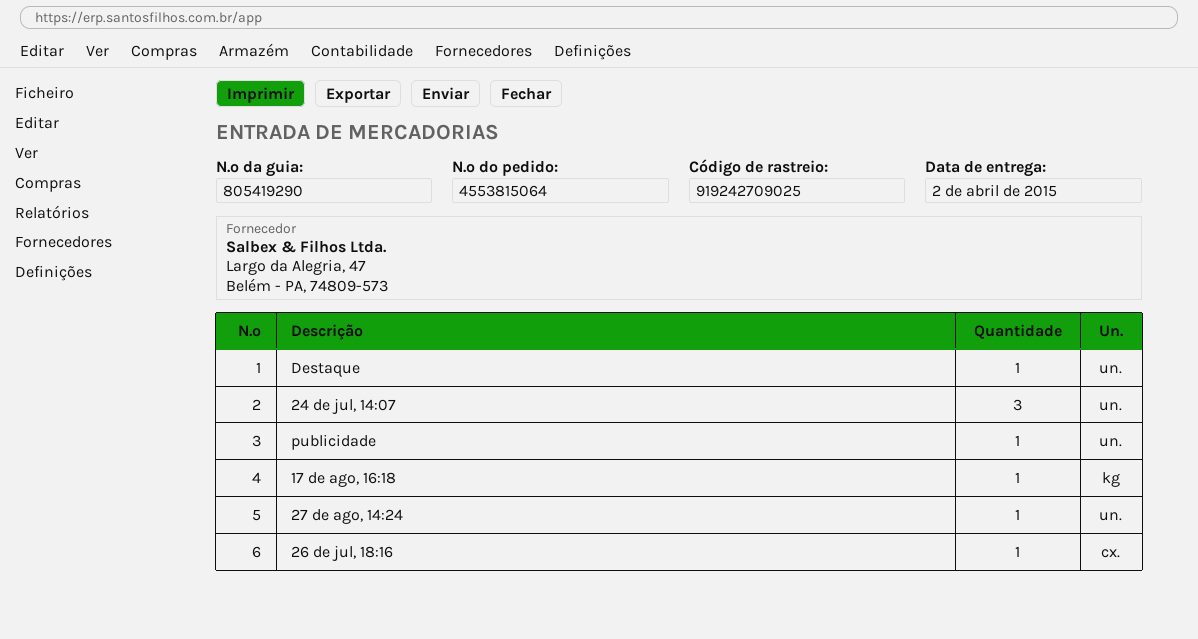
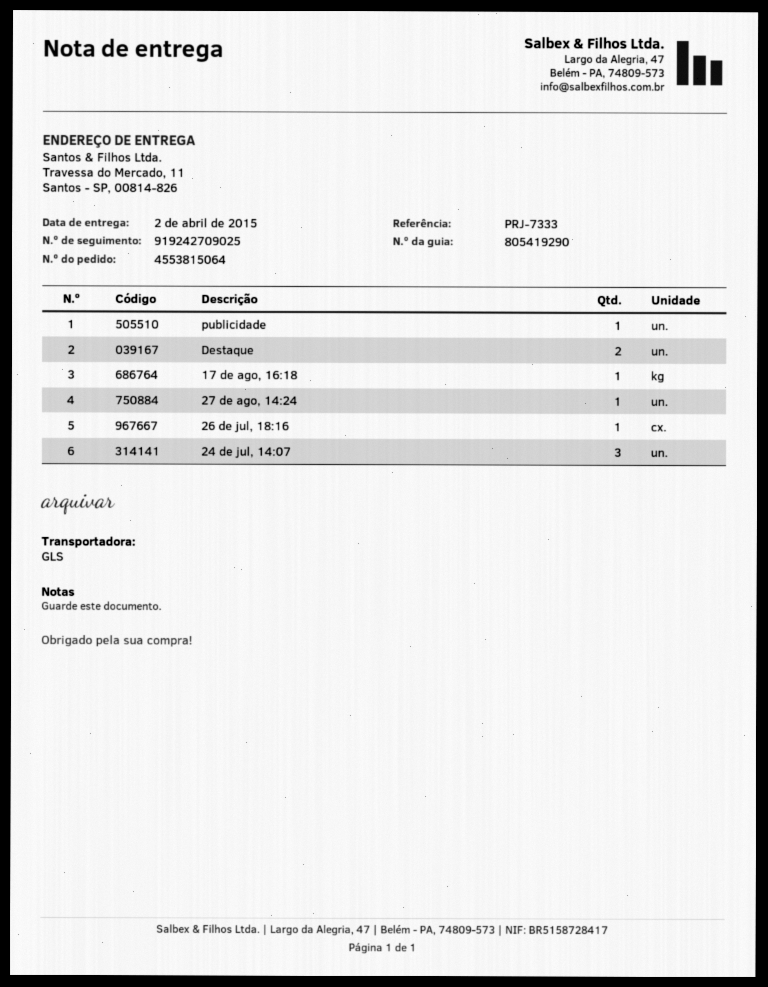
Destaque: 1 -> 2

